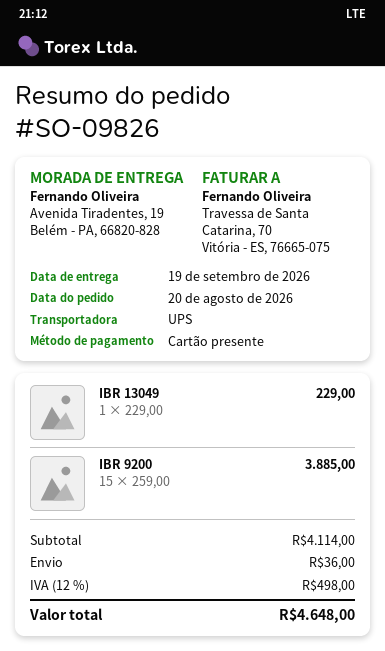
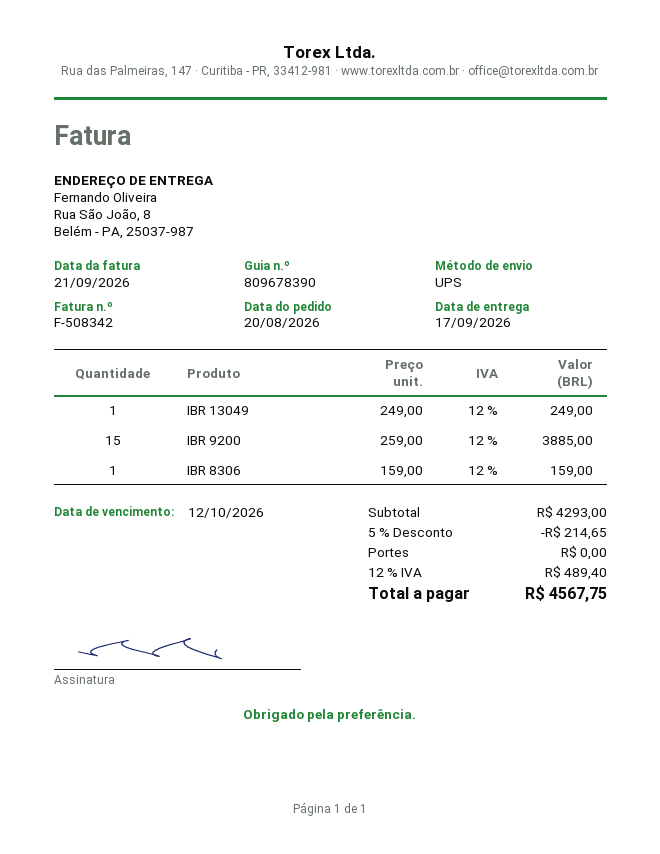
delivery date: 2026-09-19 -> 2026-09-17
ship to: Avenida Tiradentes, 19, Belém - PA, 66820-828 -> Rua São João, 8, Belém - PA, 25037-987
IBR 13049: 1 x 229.00 = 229.00 -> 1 x 249.00 = 249.00
IBR 8306: none -> 1 x 159.00 = 159.00
subtotal: 4114.00 -> 4293.00
discount: none -> 5% = 214.65
shipping: 36.00 -> 0.00
tax: 12% = 498.00 -> 12% = 489.40
total: 4648.00 -> 4567.75

